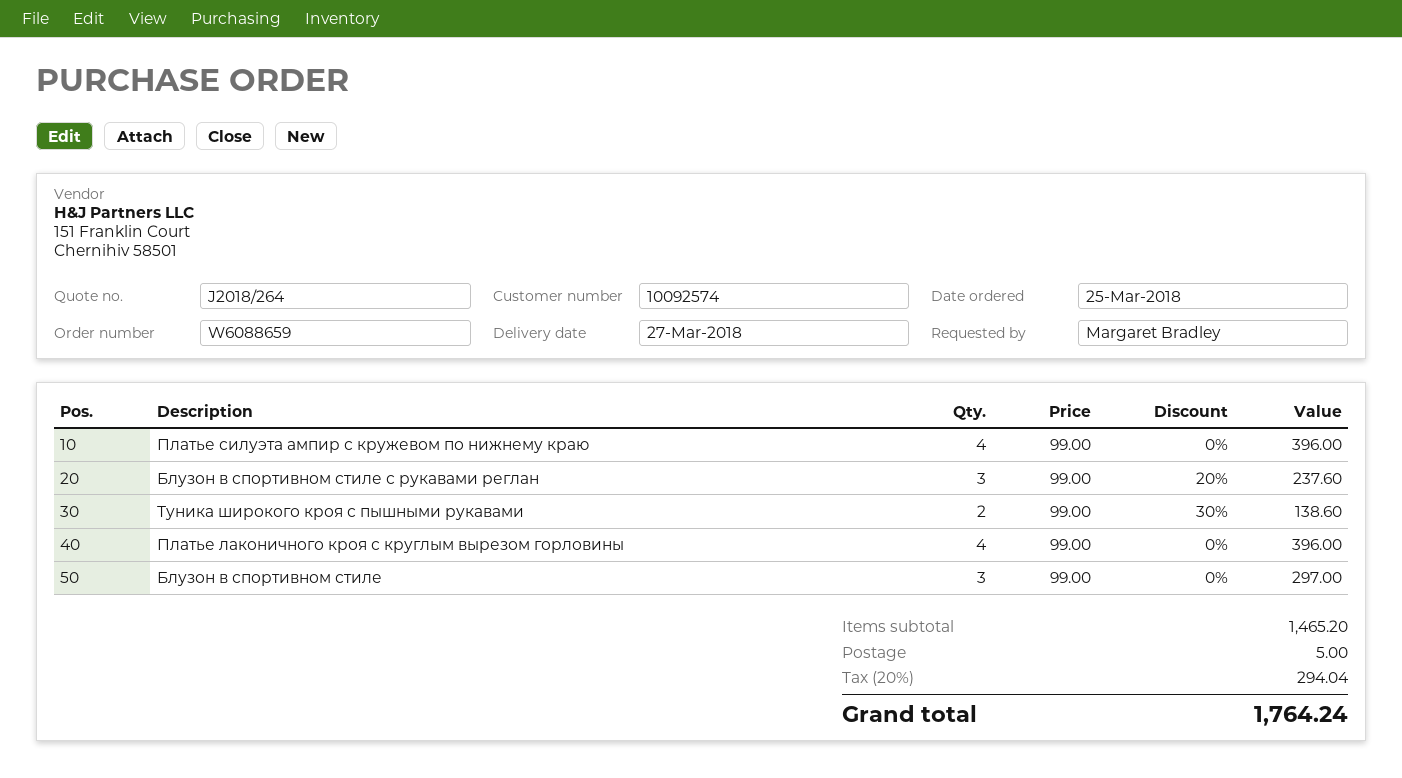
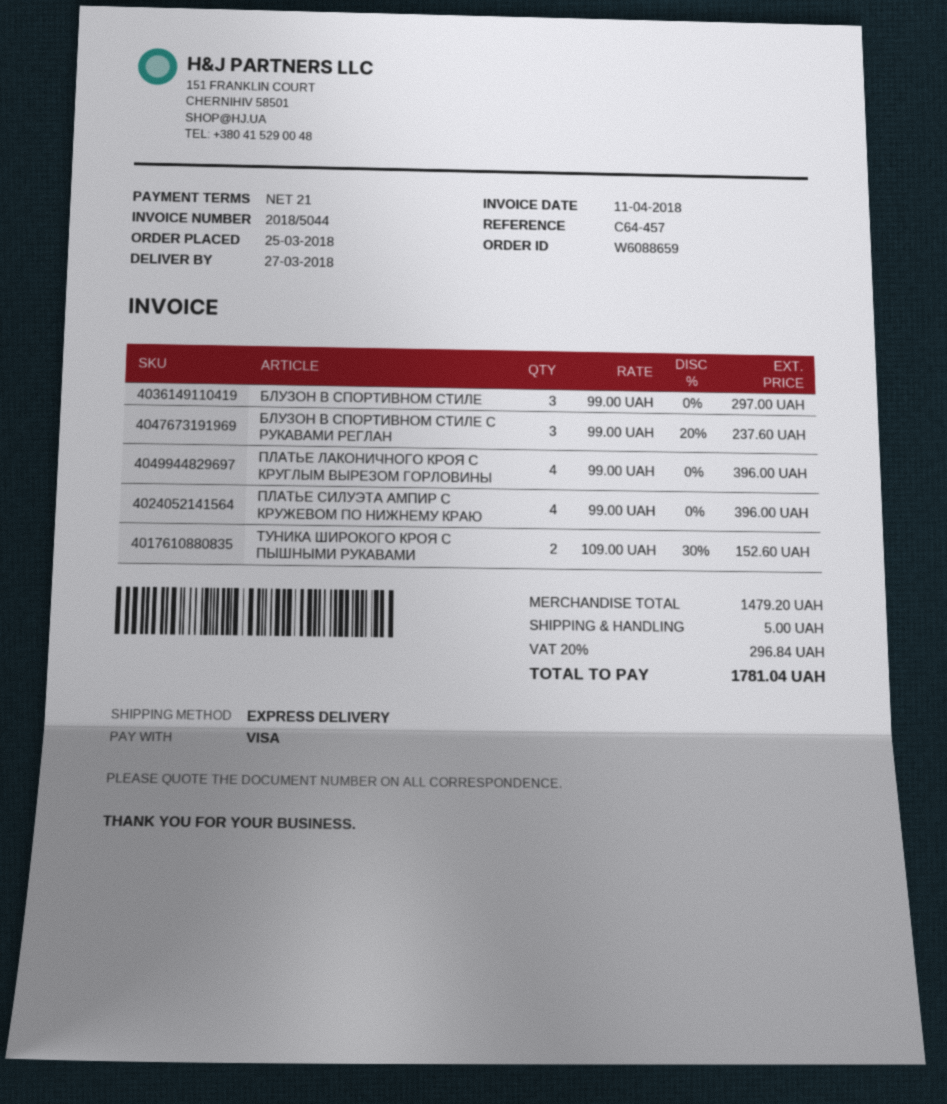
Туника широкого кроя с пышными рукавами: 2 x 99.00 - 30% = 138.60 -> 2 x 109.00 - 30% = 152.60
subtotal: 1465.20 -> 1479.20
tax: 20% = 294.04 -> 20% = 296.84
total: 1764.24 -> 1781.04

